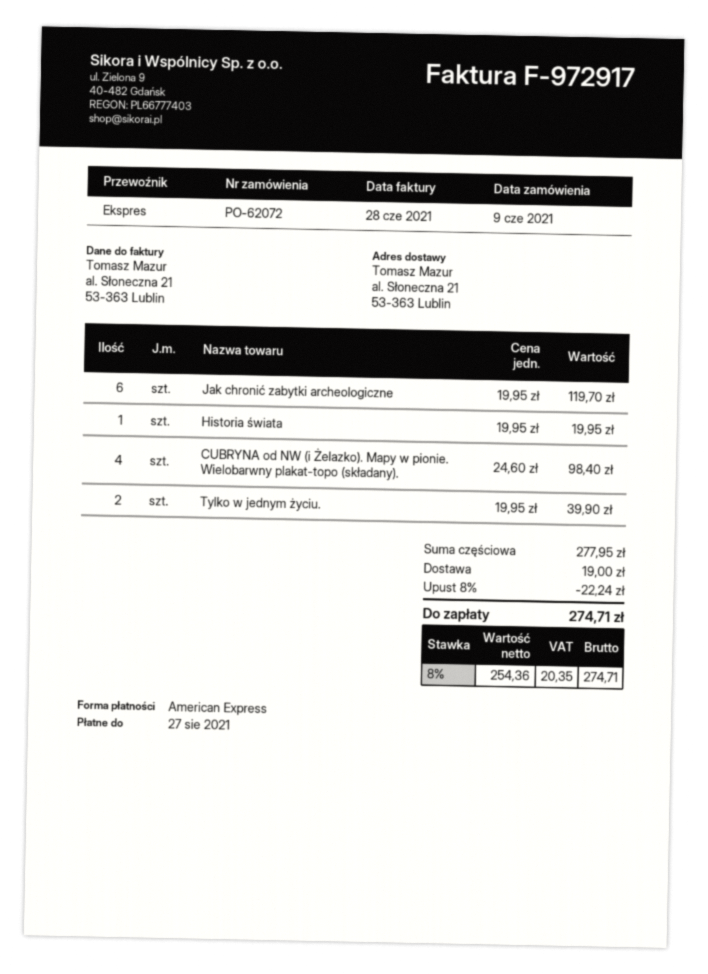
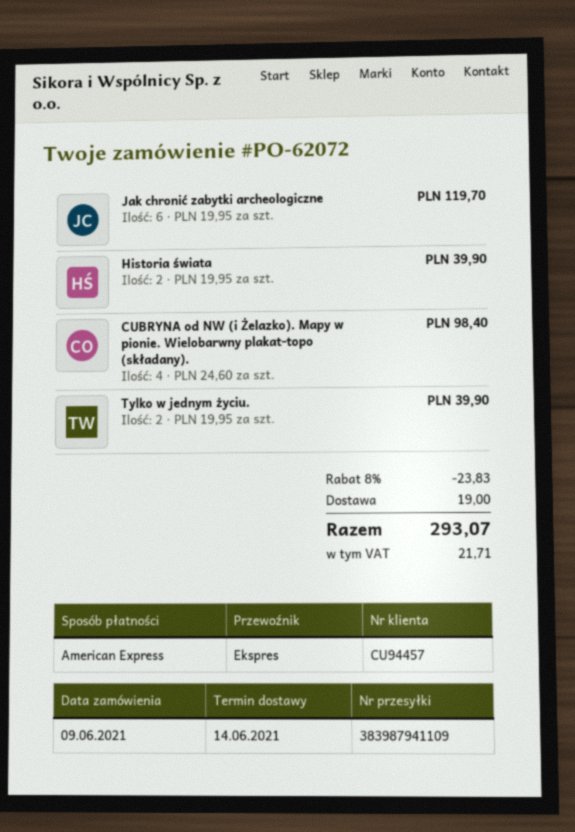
Historia świata: 1 x 19.95 = 19.95 -> 2 x 19.95 = 39.90
discount: 8% = 22.24 -> 8% = 23.83
tax: 20.35 -> 21.71
total: 274.71 -> 293.07

